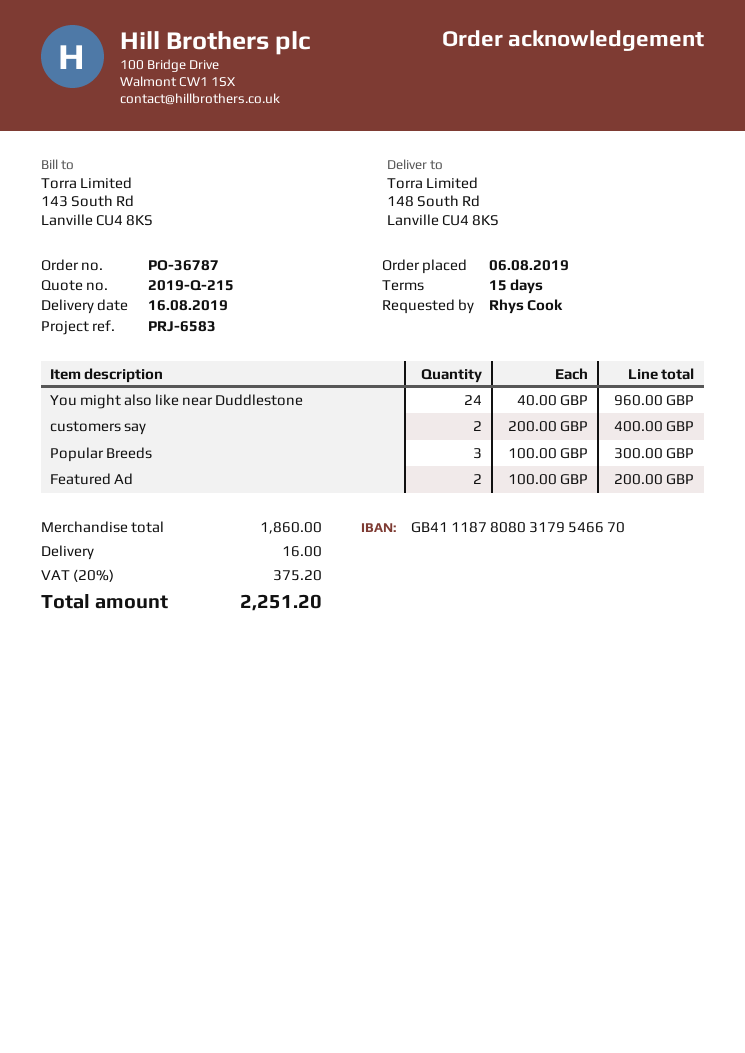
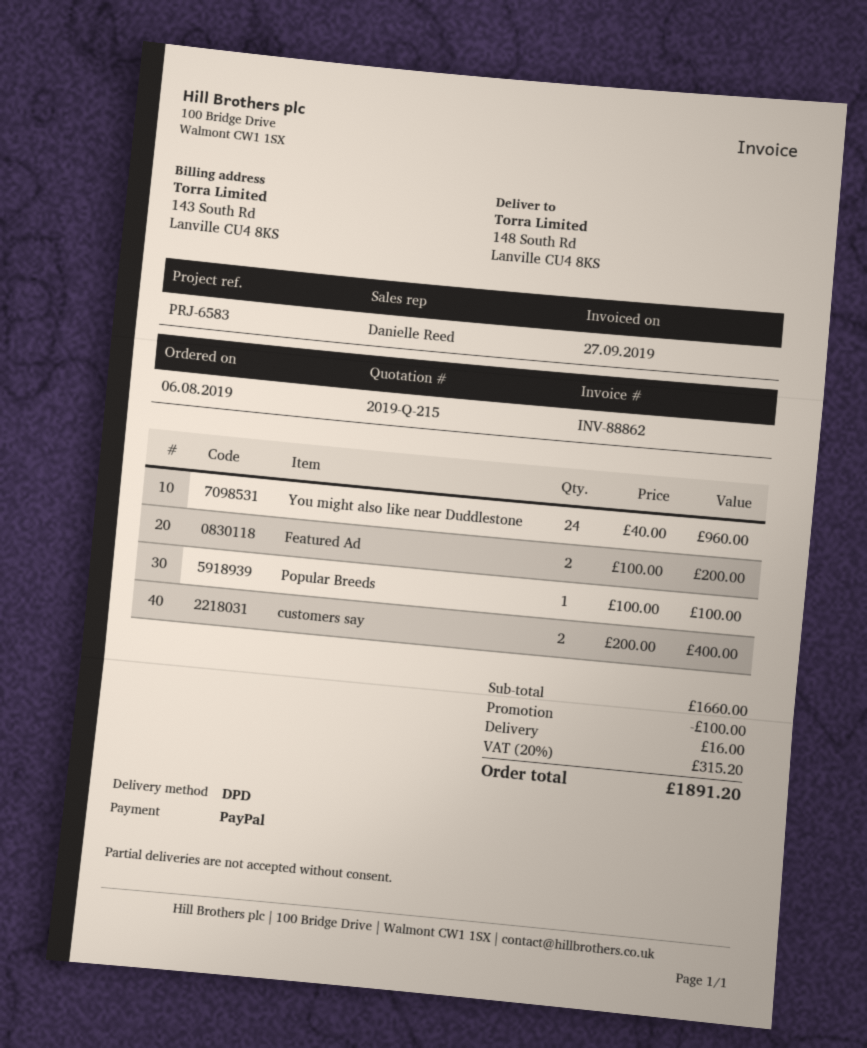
Popular Breeds: 3 x 100.00 = 300.00 -> 1 x 100.00 = 100.00
subtotal: 1860.00 -> 1660.00
discount: none -> 100.00
tax: 20% = 375.20 -> 20% = 315.20
total: 2251.20 -> 1891.20

